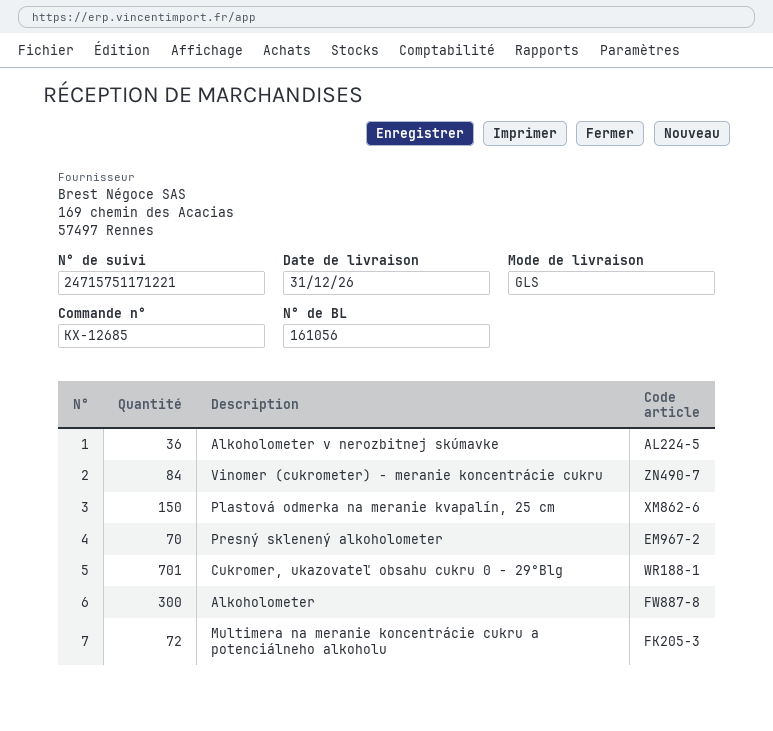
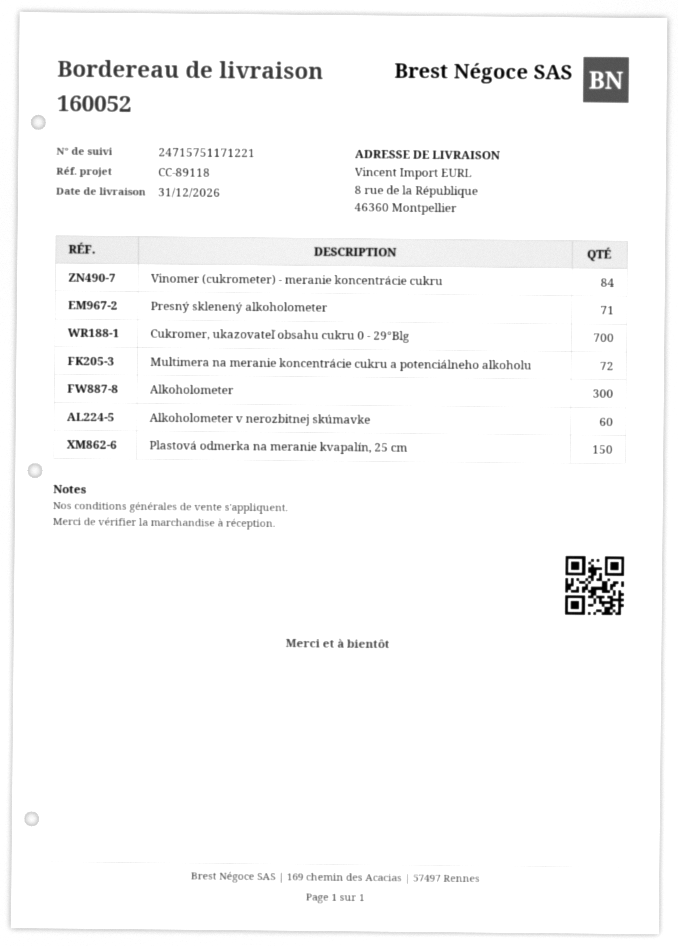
delivery note number: 161056 -> 160052
Alkoholometer v nerozbitnej skúmavke: 36 -> 60
Presný sklenený alkoholometer: 70 -> 71
Cukromer, ukazovateľ obsahu cukru 0 - 29°Blg: 701 -> 700

